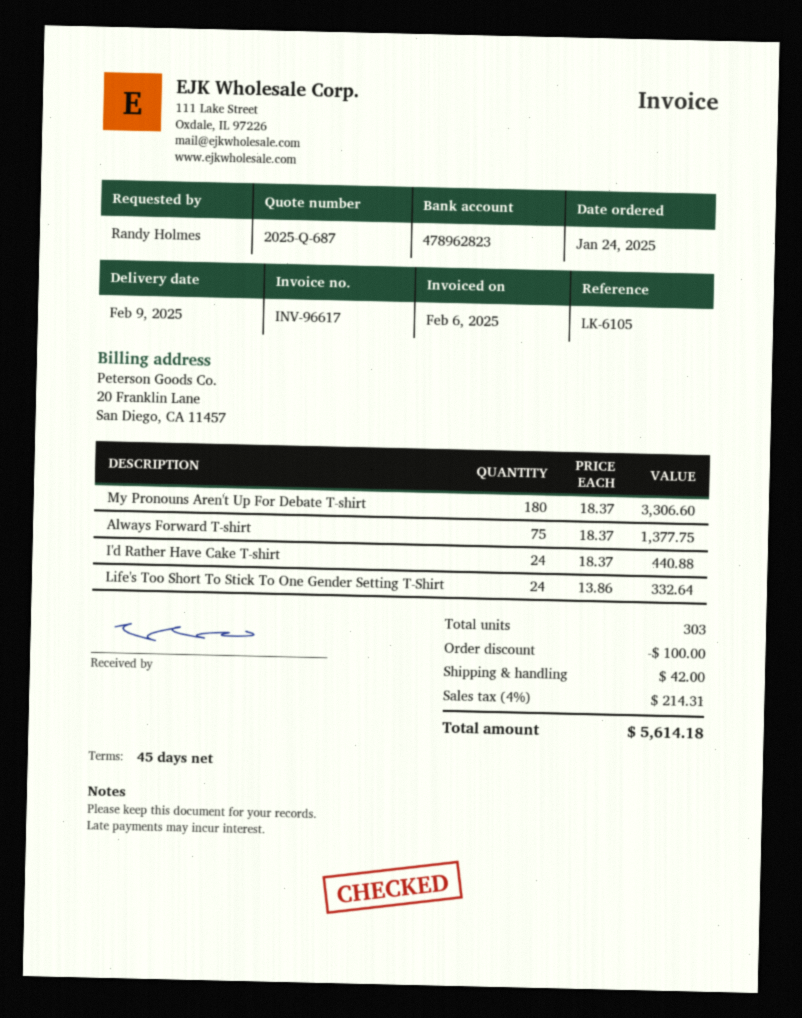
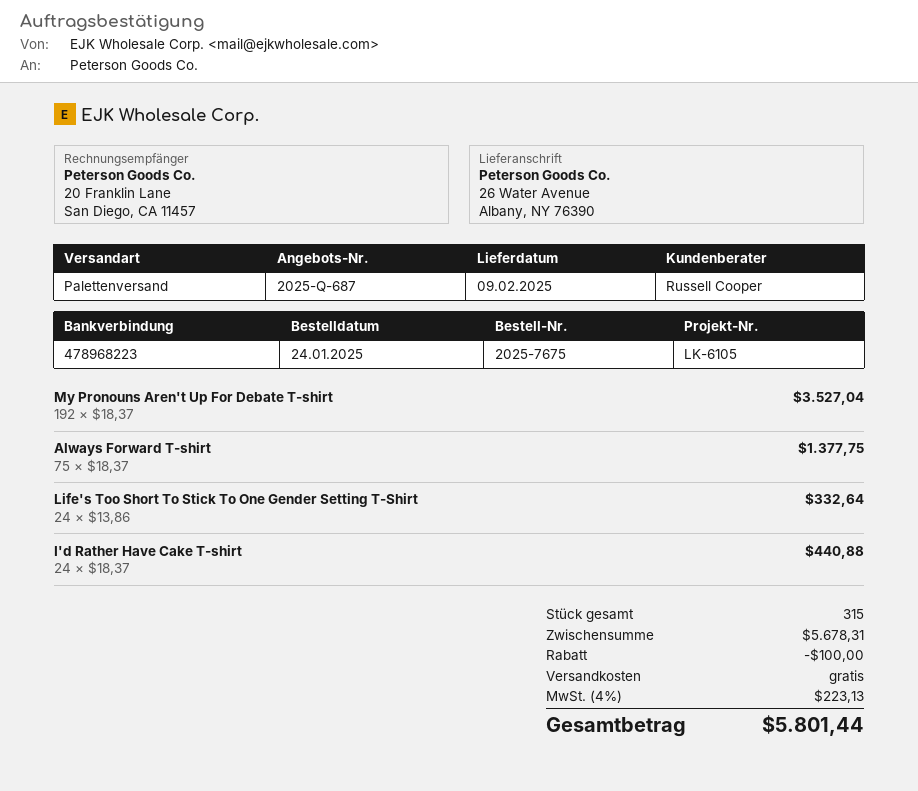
bank account: 478962823 -> 478968223
My Pronouns Aren't Up For Debate T-shirt: 180 x 18.37 = 3306.60 -> 192 x 18.37 = 3527.04
total quantity: 303 -> 315
shipping: 42.00 -> 0.00
tax: 4% = 214.31 -> 4% = 223.13
total: 5614.18 -> 5801.44

